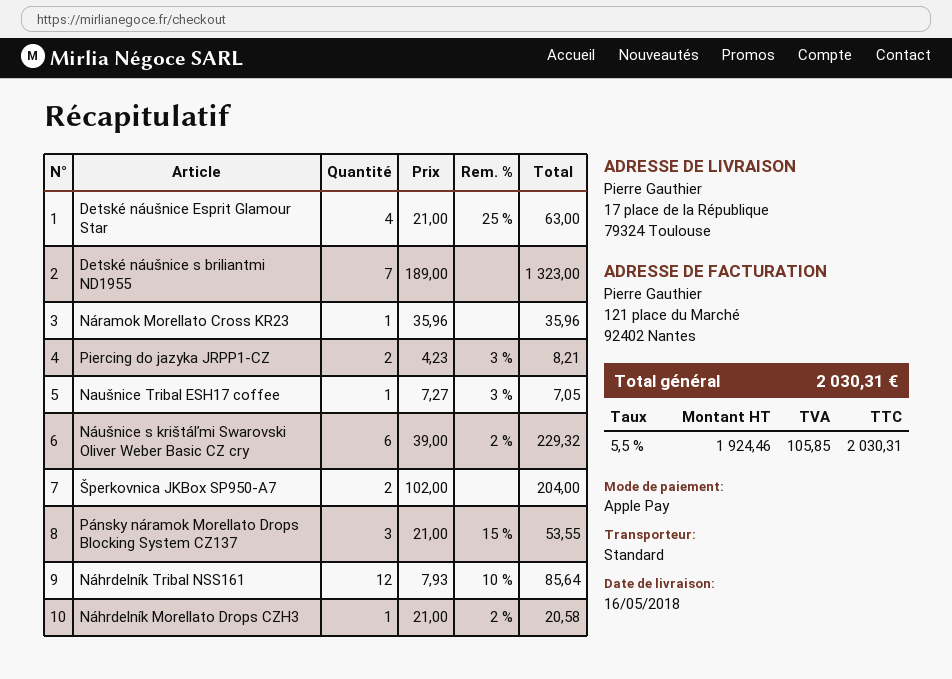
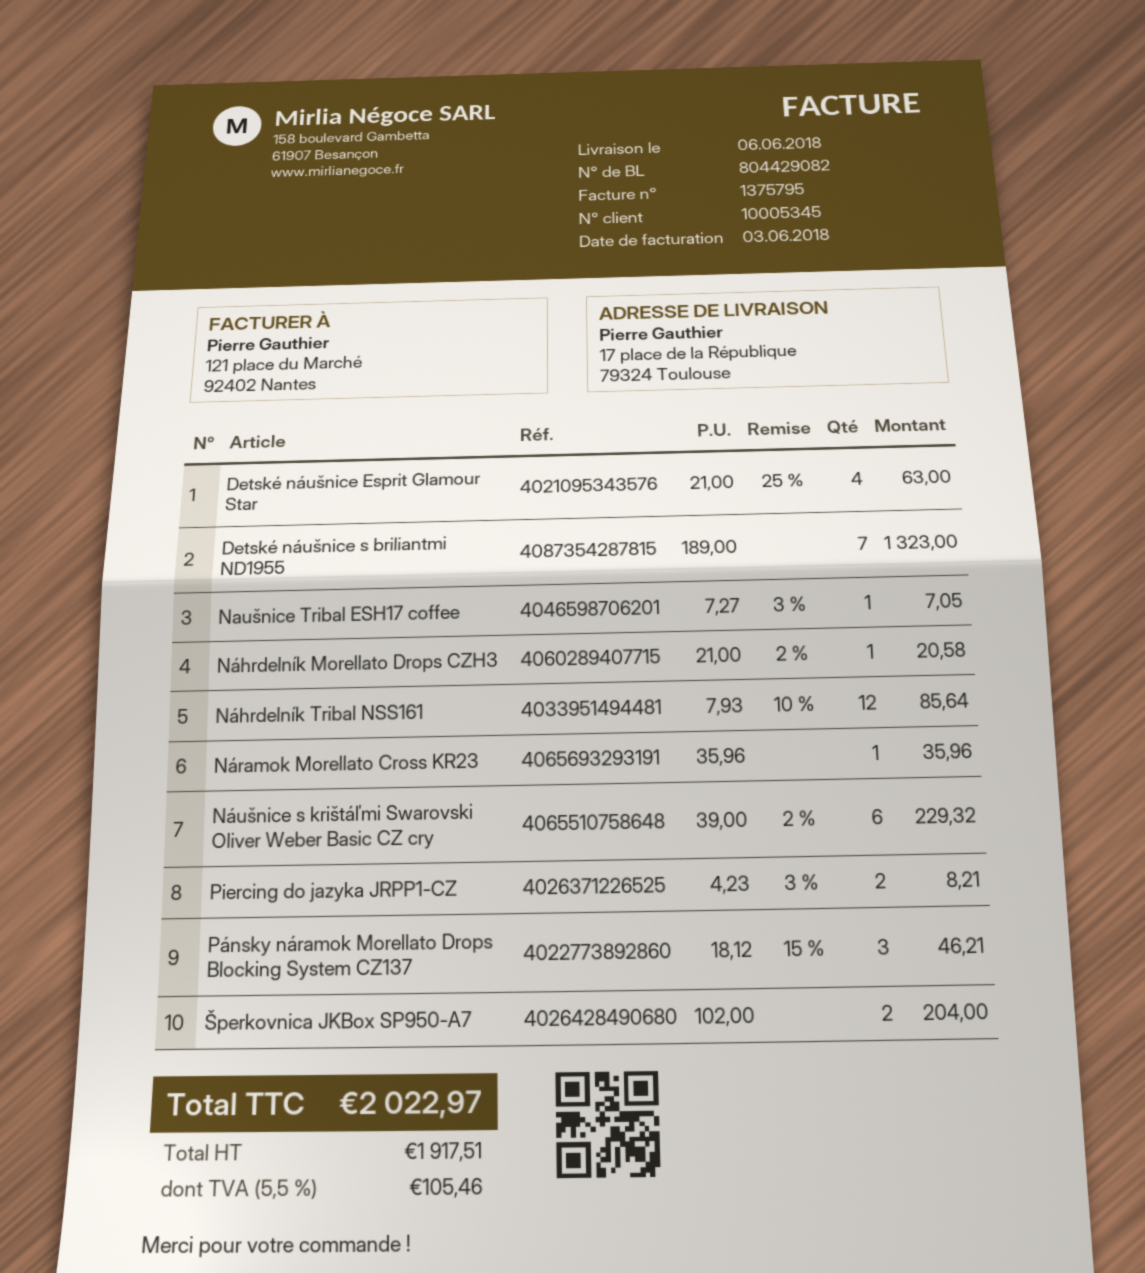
delivery date: 2018-05-16 -> 2018-06-06
Pánsky náramok Morellato Drops Blocking System CZ137: 3 x 21.00 - 15% = 53.55 -> 3 x 18.12 - 15% = 46.21
net: 1924.46 -> 1917.51
tax: 5.5% = 105.85 -> 5.5% = 105.46
total: 2030.31 -> 2022.97

